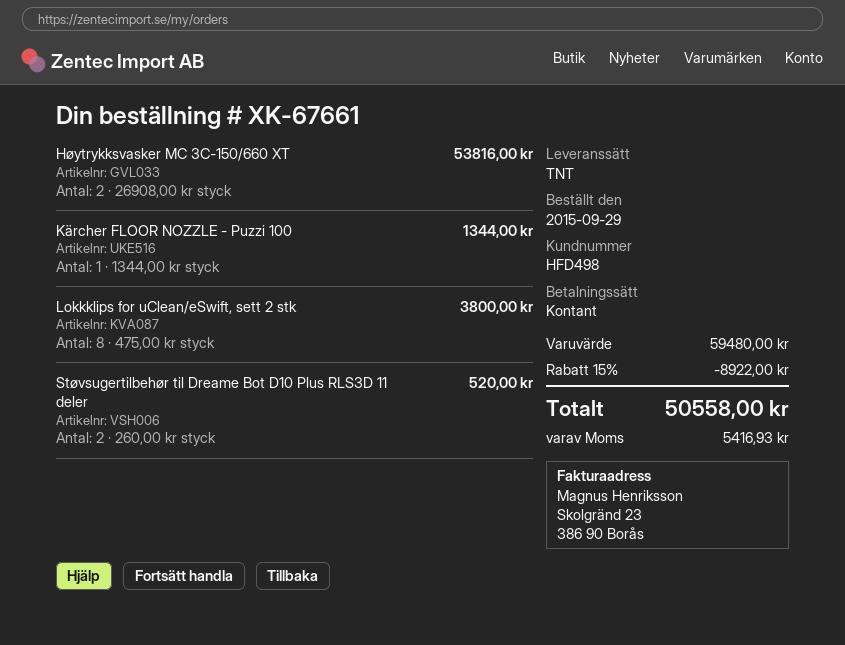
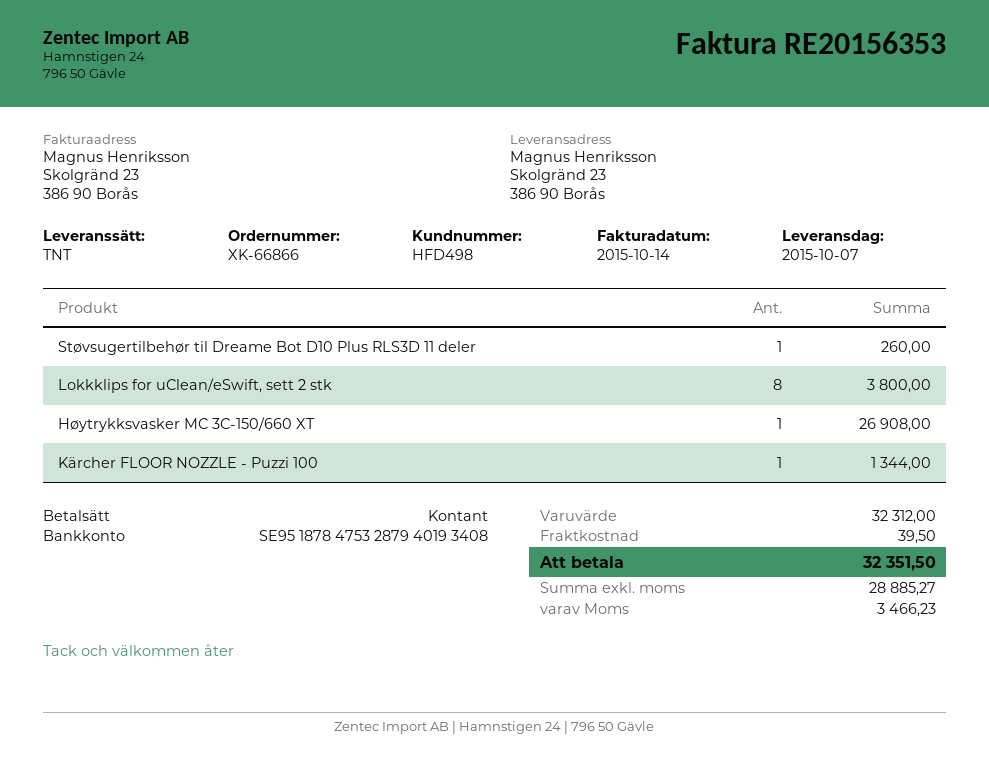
order number: XK-67661 -> XK-66866
Høytrykksvasker MC 3C-150/660 XT: 2 for 53816.00 -> 1 for 26908.00
Støvsugertilbehør til Dreame Bot D10 Plus RLS3D 11 deler: 2 for 520.00 -> 1 for 260.00
subtotal: 59480.00 -> 32312.00
discount: 15% = 8922.00 -> none
shipping: none -> 39.50
tax: 5416.93 -> 3466.23
total: 50558.00 -> 32351.50

